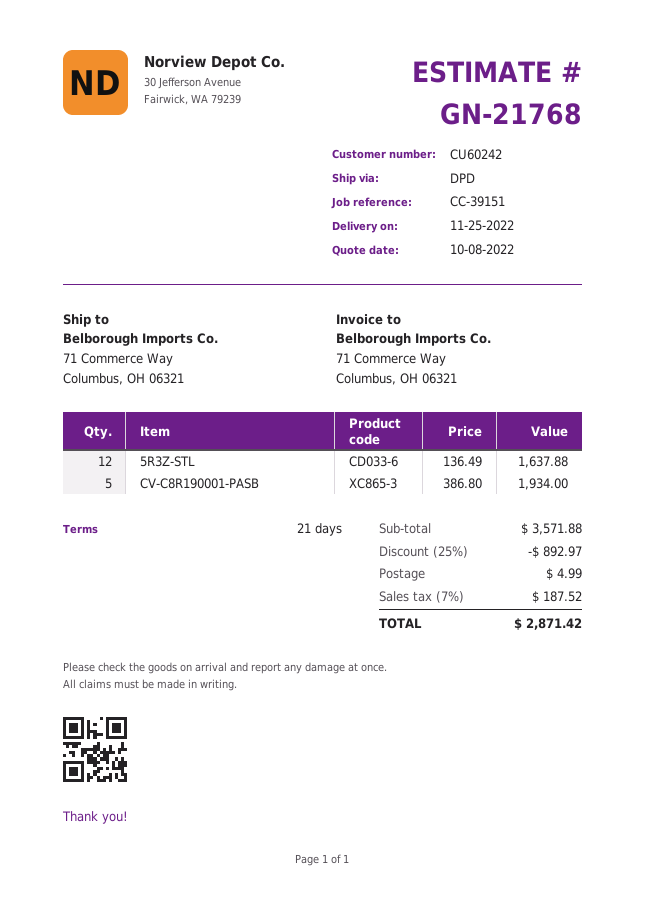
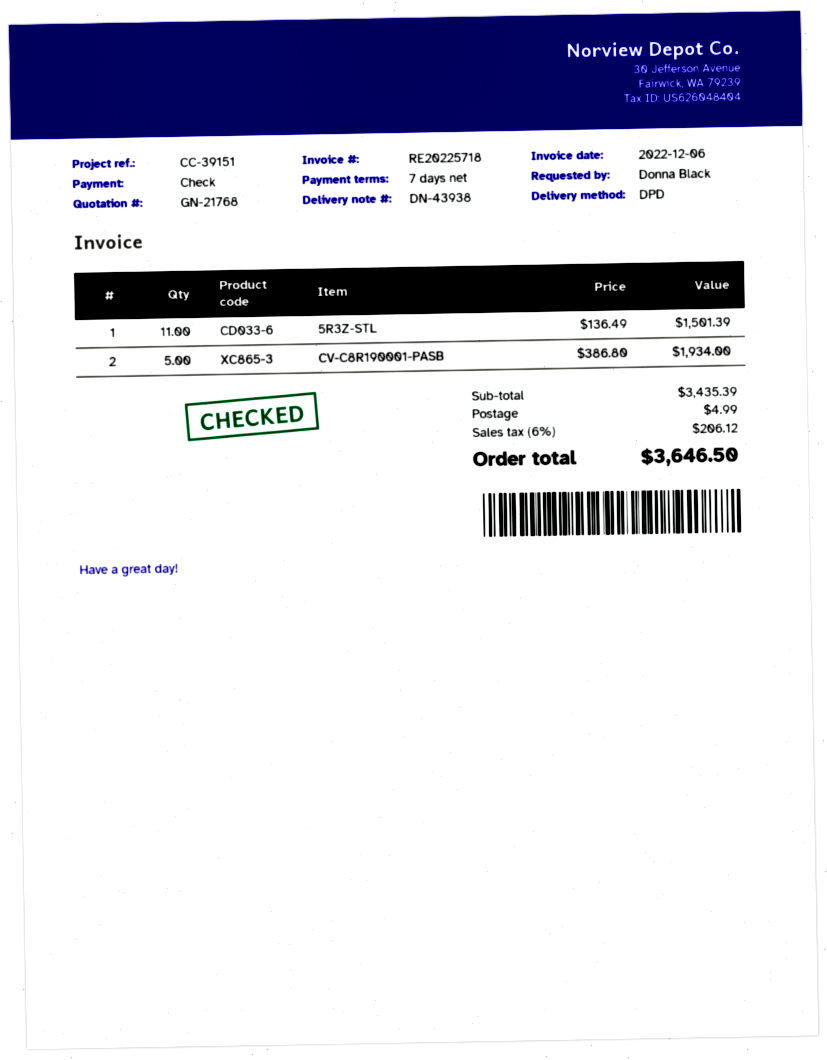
payment terms: 21 days -> 7 days
5R3Z-STL: 12 x 136.49 = 1637.88 -> 11 x 136.49 = 1501.39
subtotal: 3571.88 -> 3435.39
discount: 25% = 892.97 -> none
tax: 7% = 187.52 -> 6% = 206.12
total: 2871.42 -> 3646.50

